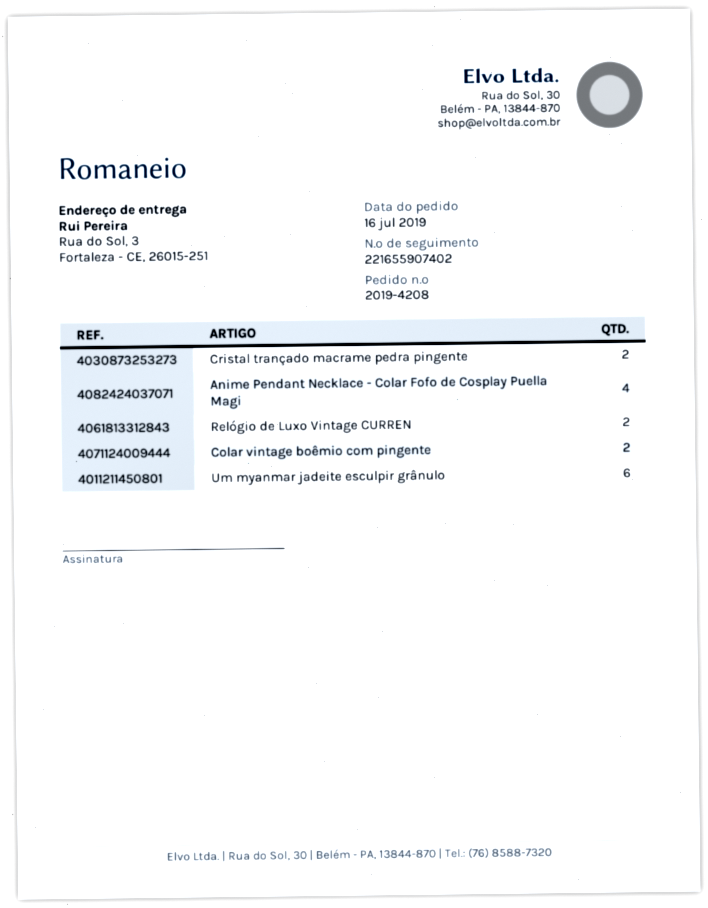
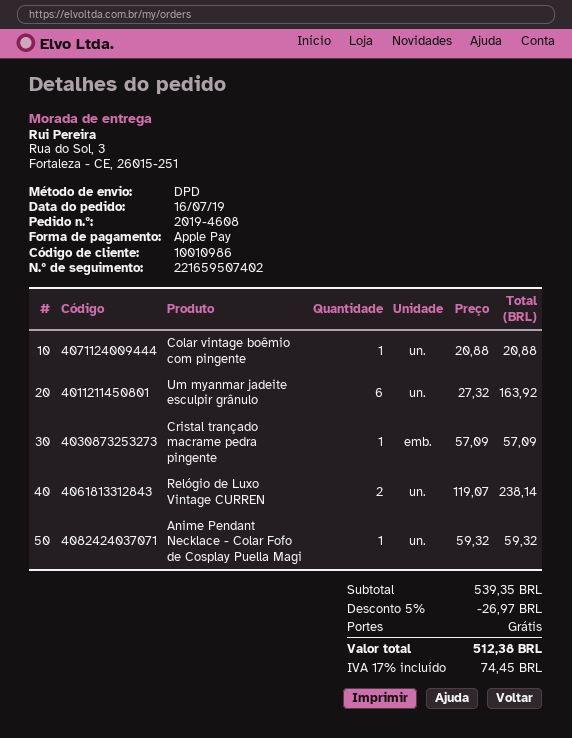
order number: 2019-4208 -> 2019-4608
tracking number: 221655907402 -> 221659507402
Cristal trançado macrame pedra pingente: 2 -> 1
Anime Pendant Necklace - Colar Fofo de Cosplay Puella Magi: 4 -> 1
Colar vintage boêmio com pingente: 2 -> 1

